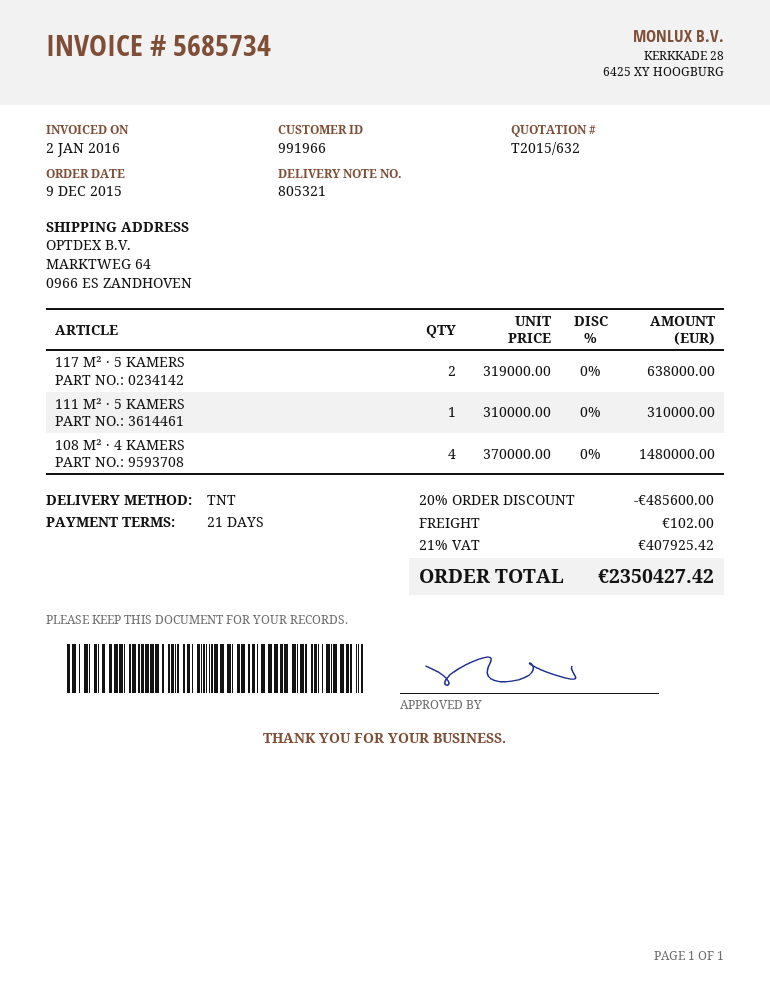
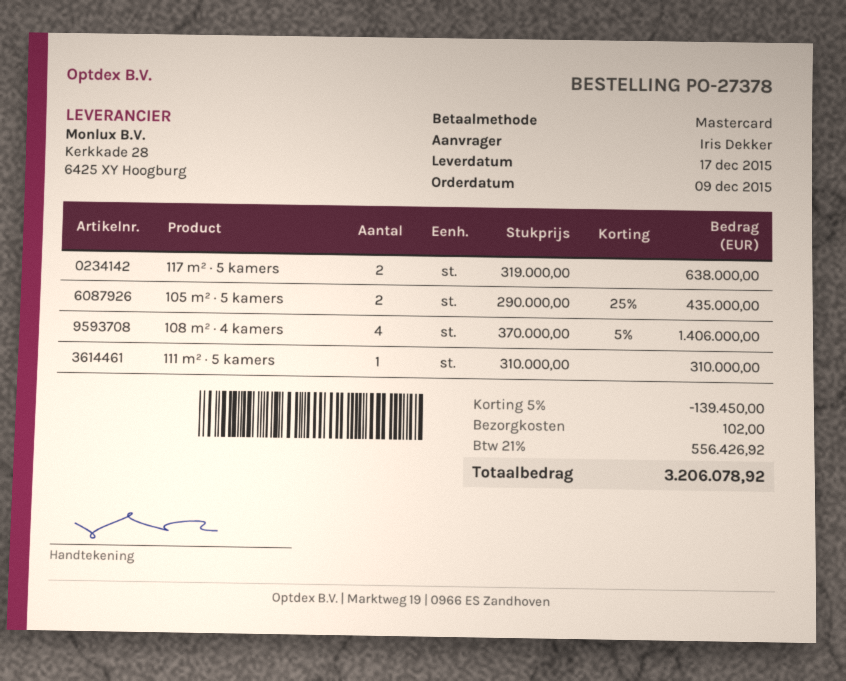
108 M² · 4 KAMERS: 4 x 370000.00 = 1480000.00 -> 4 x 370000.00 - 5% = 1406000.00
105 m² · 5 kamers: none -> 2 x 290000.00 - 25% = 435000.00
discount: 20% = 485600.00 -> 5% = 139450.00
tax: 21% = 407925.42 -> 21% = 556426.92
total: 2350427.42 -> 3206078.92

